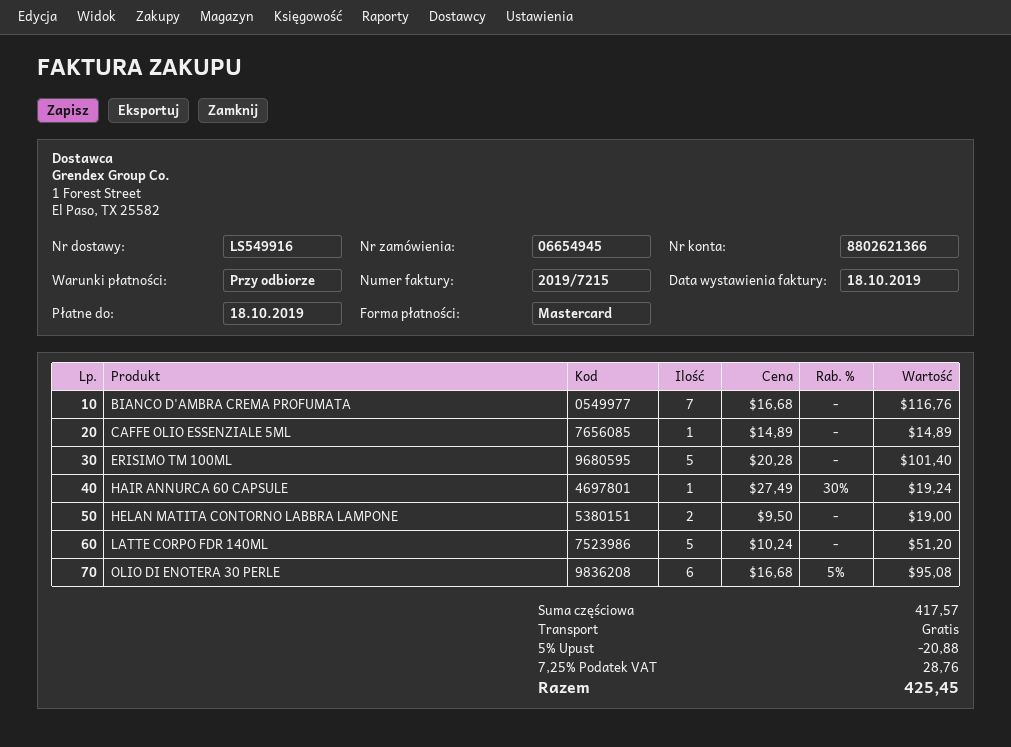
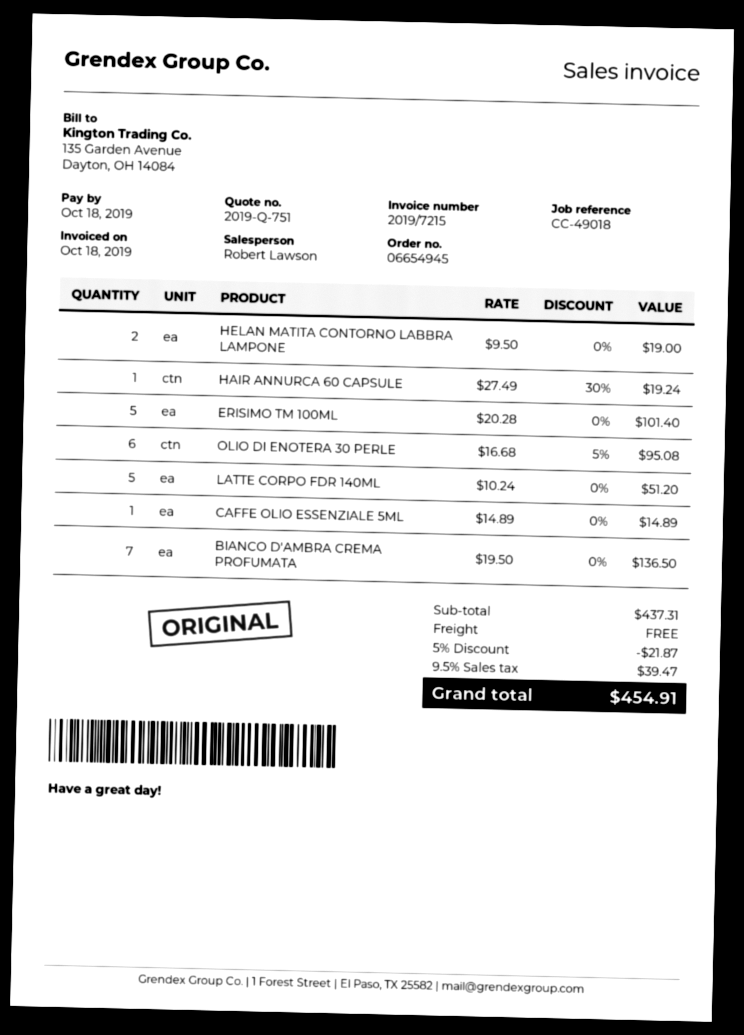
BIANCO D'AMBRA CREMA PROFUMATA: 7 x 16.68 = 116.76 -> 7 x 19.50 = 136.50
subtotal: 417.57 -> 437.31
discount: 5% = 20.88 -> 5% = 21.87
tax: 7.25% = 28.76 -> 9.5% = 39.47
total: 425.45 -> 454.91

